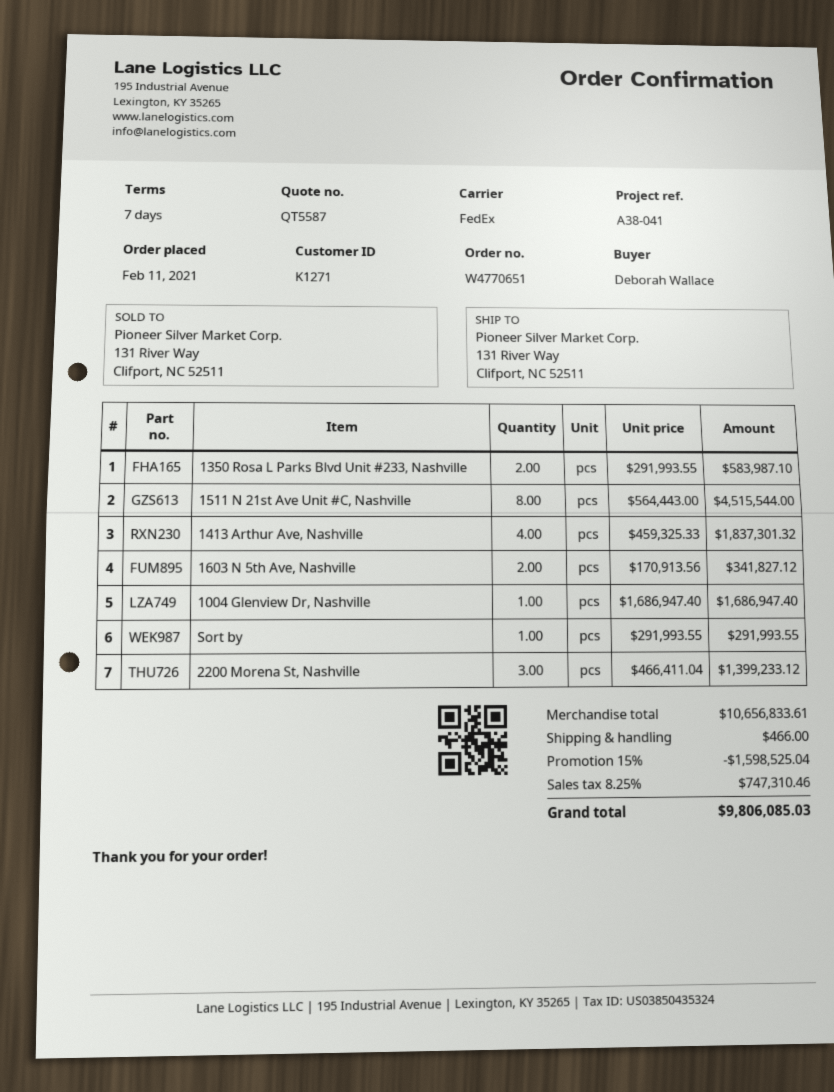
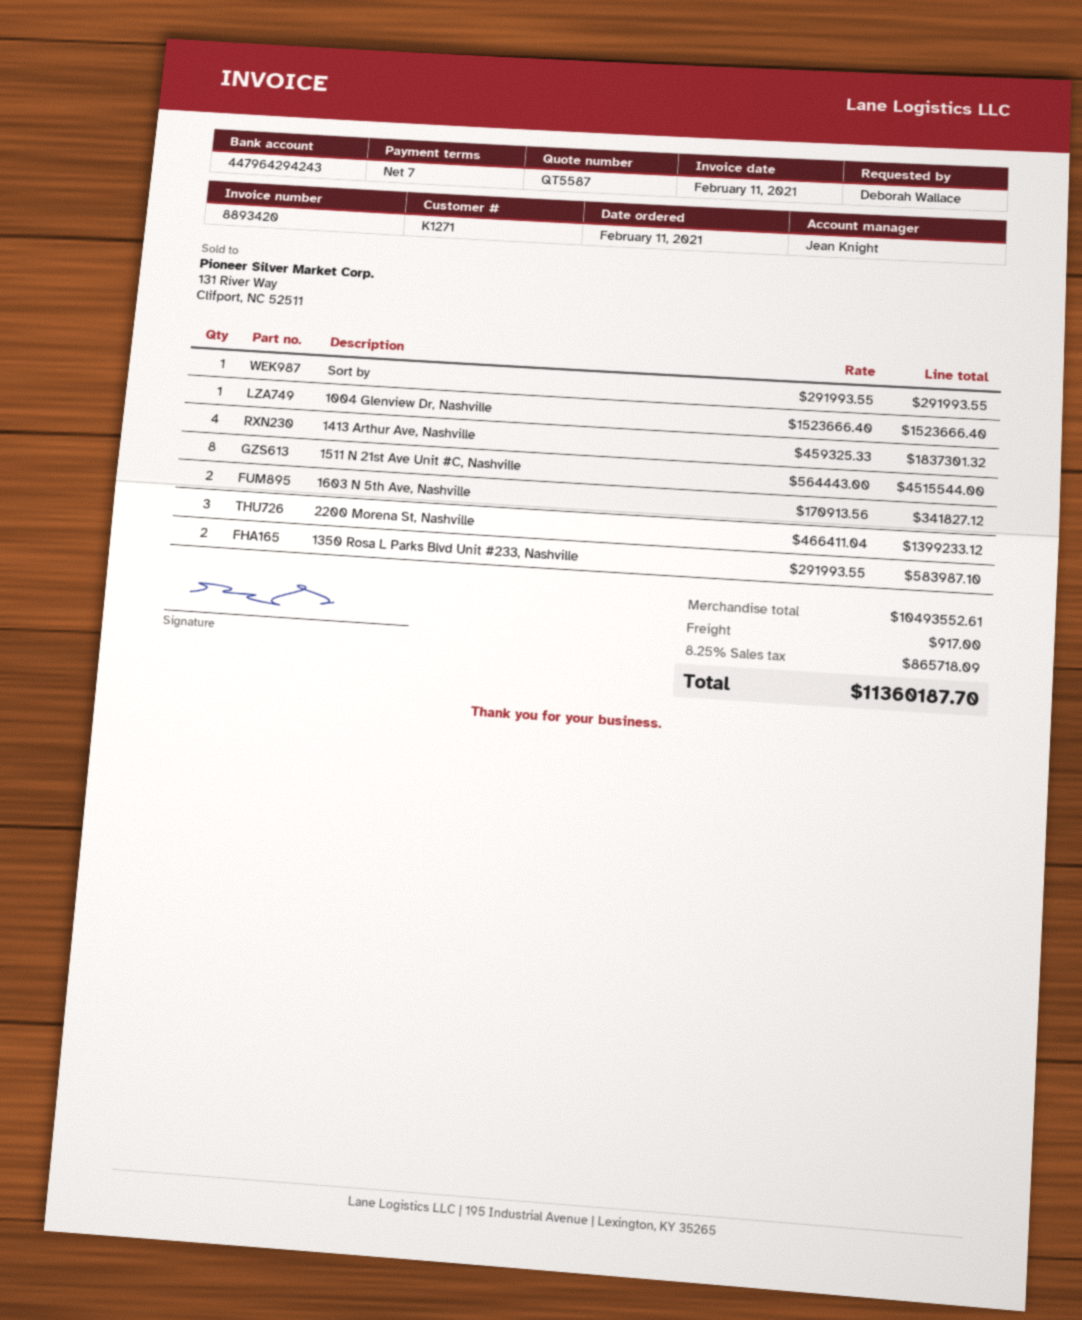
1004 Glenview Dr, Nashville: 1 x 1686947.40 = 1686947.40 -> 1 x 1523666.40 = 1523666.40
subtotal: 10656833.61 -> 10493552.61
discount: 15% = 1598525.04 -> none
shipping: 466.00 -> 917.00
tax: 8.25% = 747310.46 -> 8.25% = 865718.09
total: 9806085.03 -> 11360187.70

